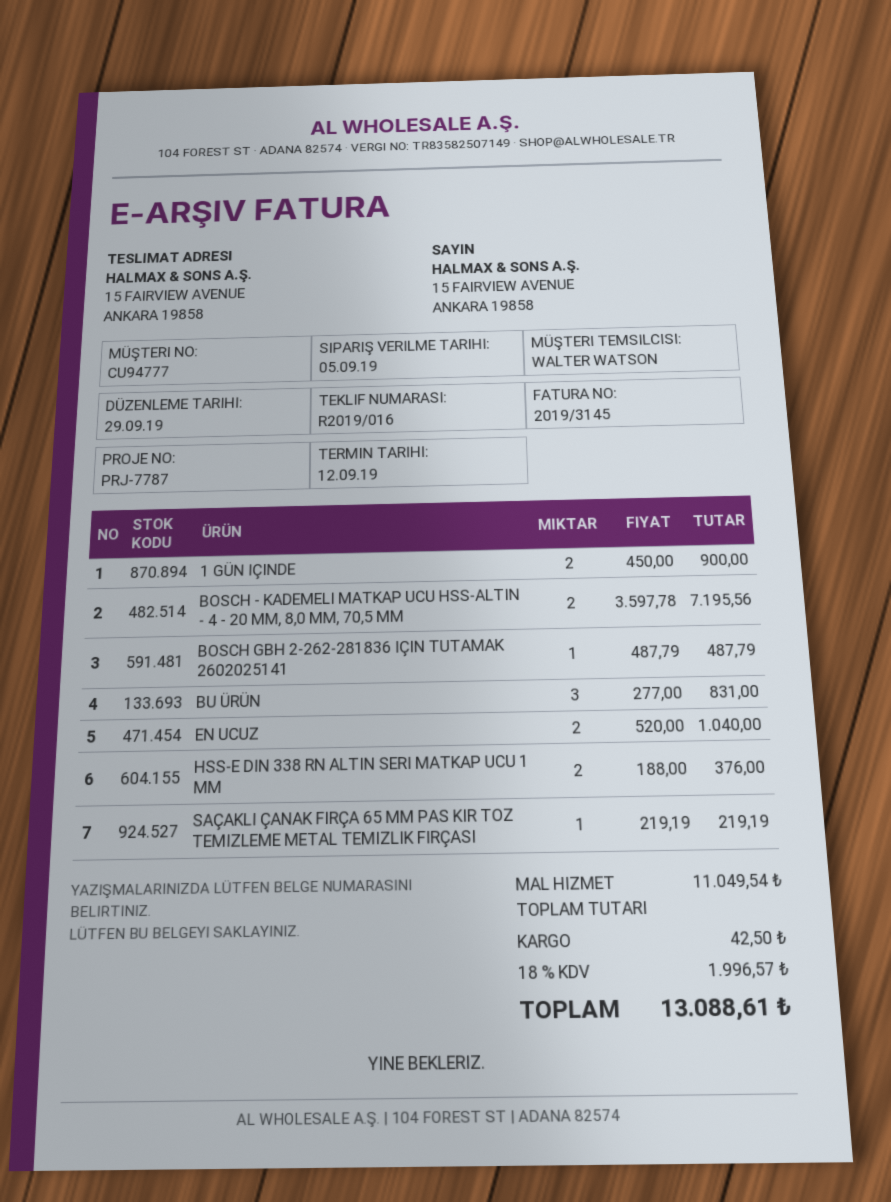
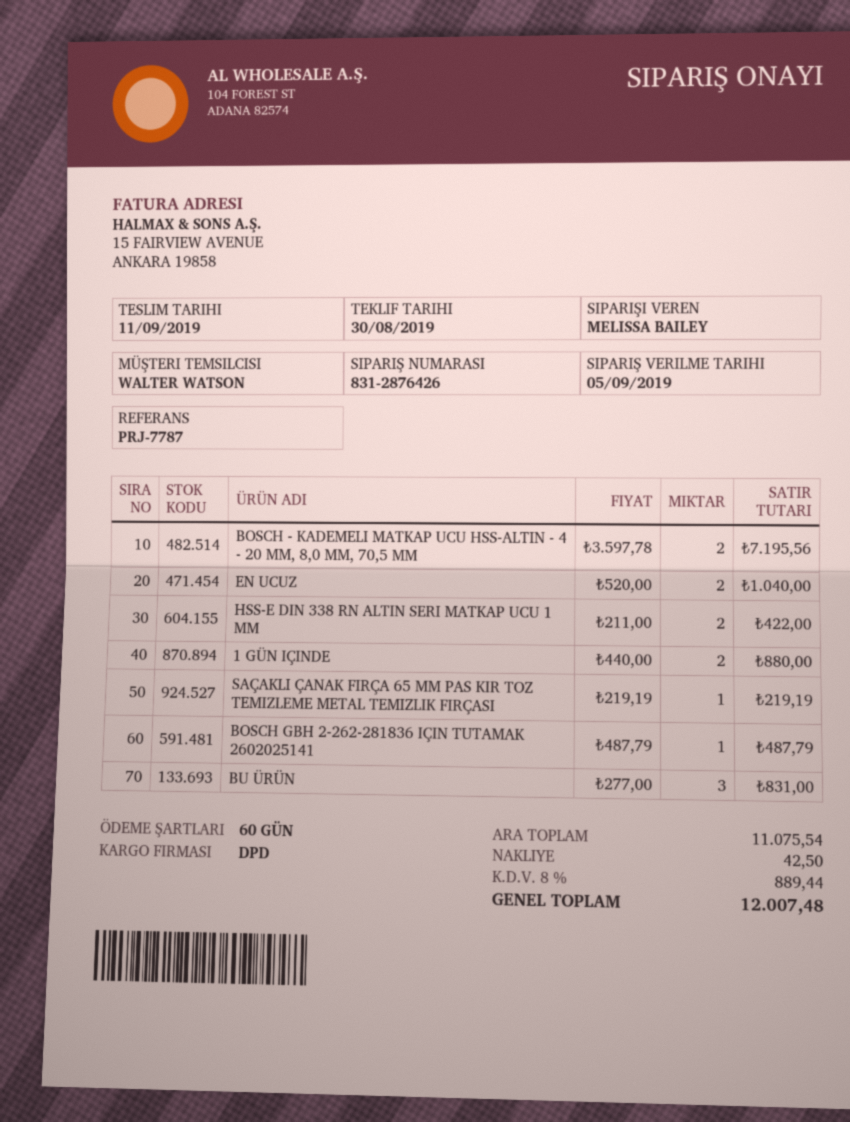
delivery date: 2019-09-12 -> 2019-09-11
1 GÜN IÇINDE: 2 x 450.00 = 900.00 -> 2 x 440.00 = 880.00
HSS-E DIN 338 RN ALTIN SERI MATKAP UCU 1 MM: 2 x 188.00 = 376.00 -> 2 x 211.00 = 422.00
subtotal: 11049.54 -> 11075.54
tax: 18% = 1996.57 -> 8% = 889.44
total: 13088.61 -> 12007.48

